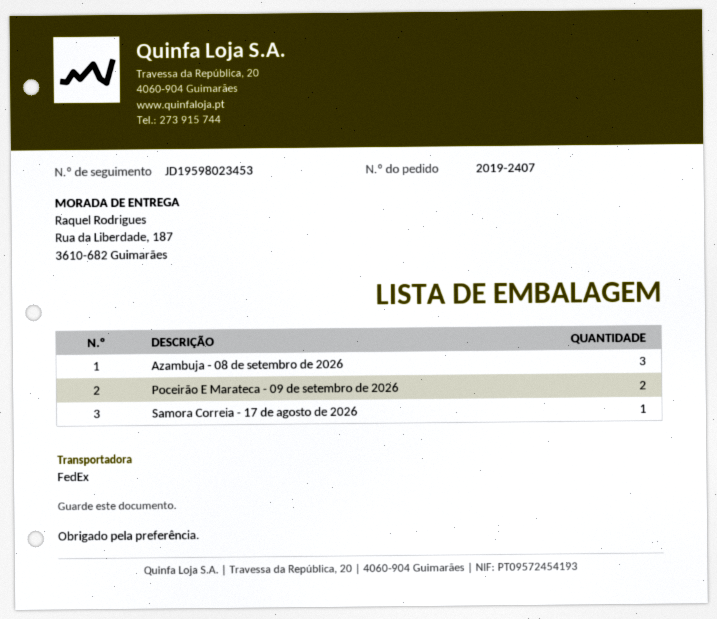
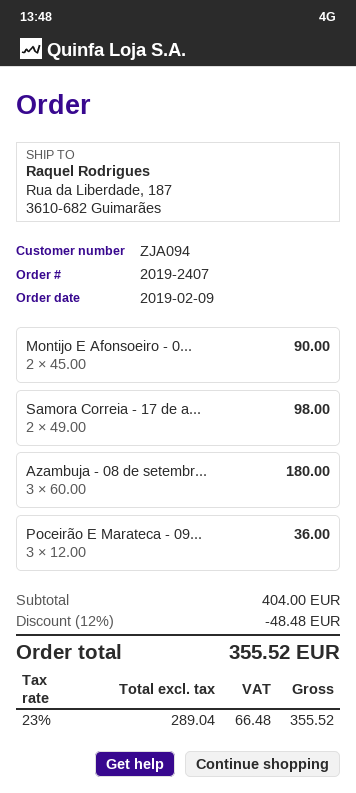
Poceirão E Marateca - 09 de setembro de 2026: 2 -> 3
Samora Correia - 17 de agosto de 2026: 1 -> 2
Montijo E Afonsoeiro - 0...: none -> 2

